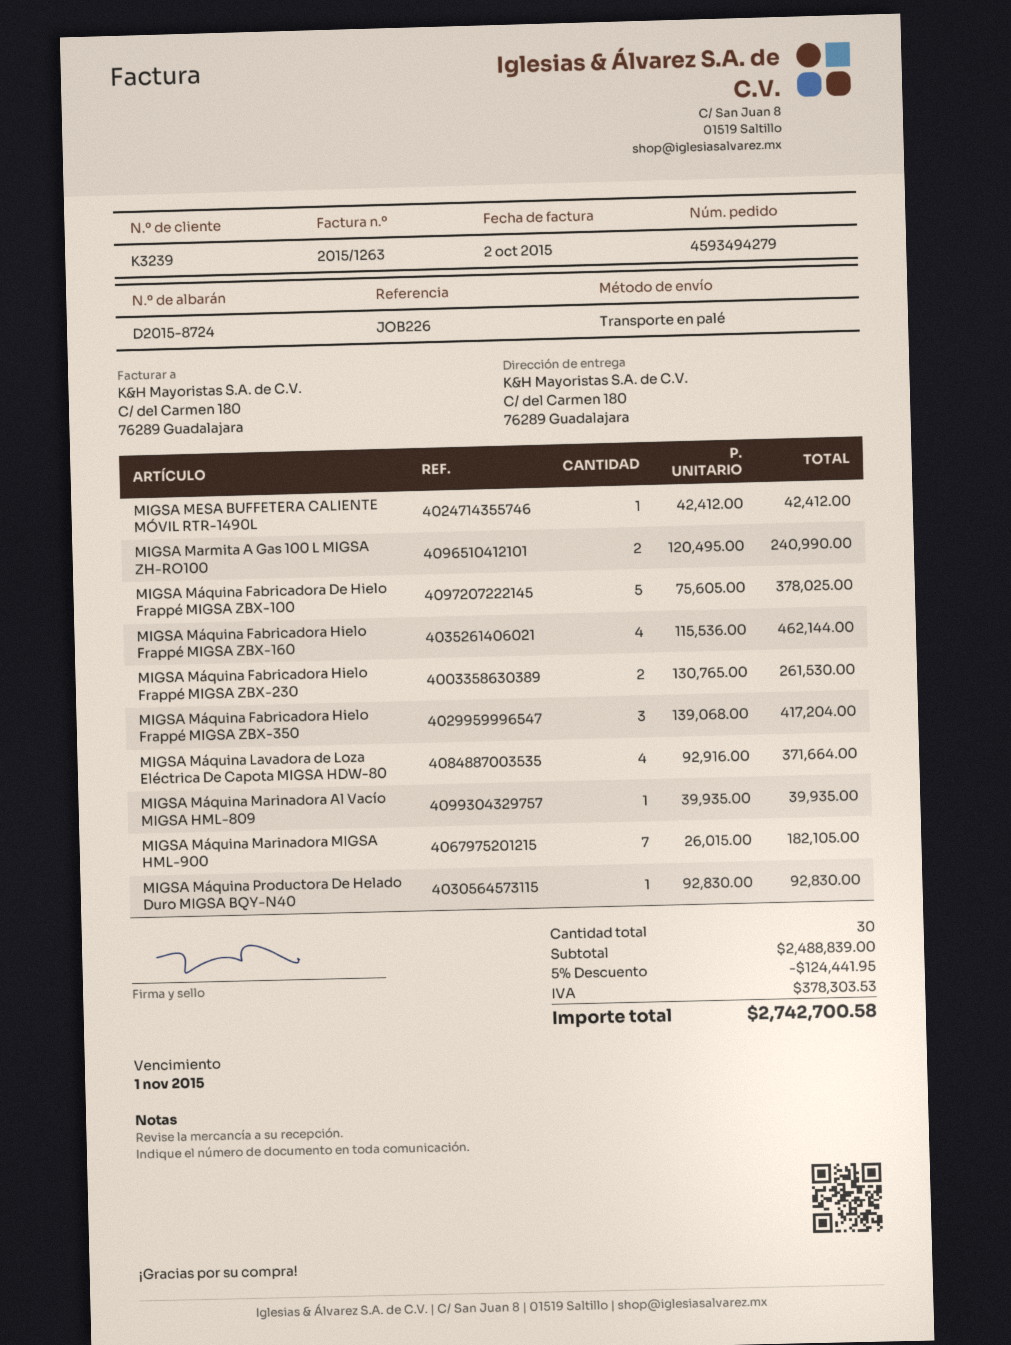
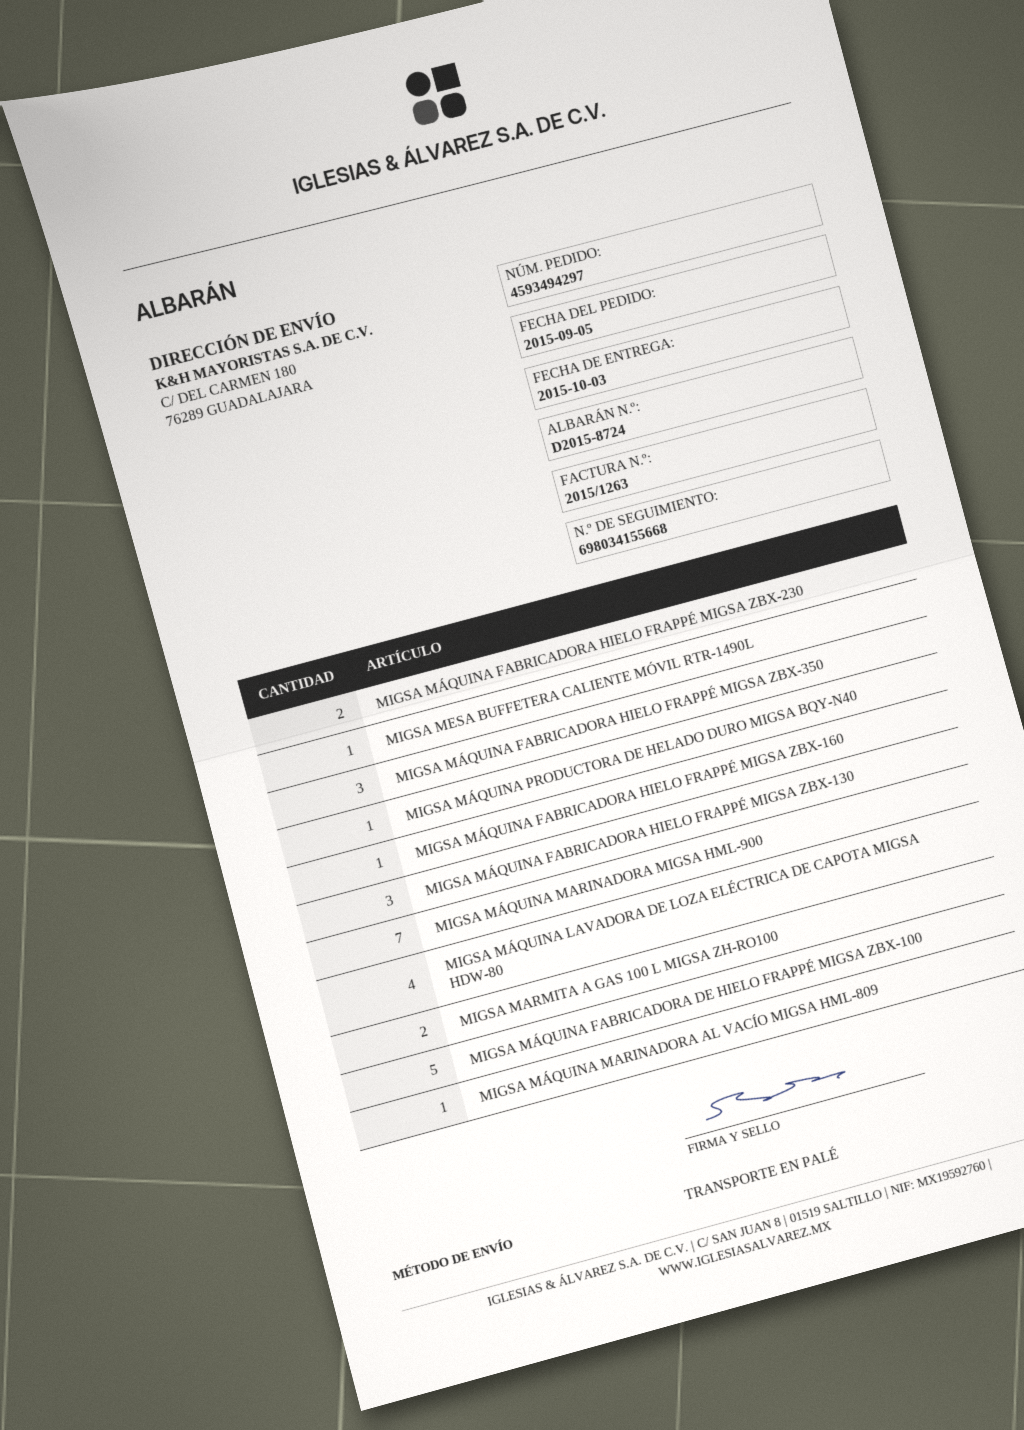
order number: 4593494279 -> 4593494297
MIGSA Máquina Fabricadora Hielo Frappé MIGSA ZBX-160: 4 -> 1
MIGSA MÁQUINA FABRICADORA HIELO FRAPPÉ MIGSA ZBX-130: none -> 3

